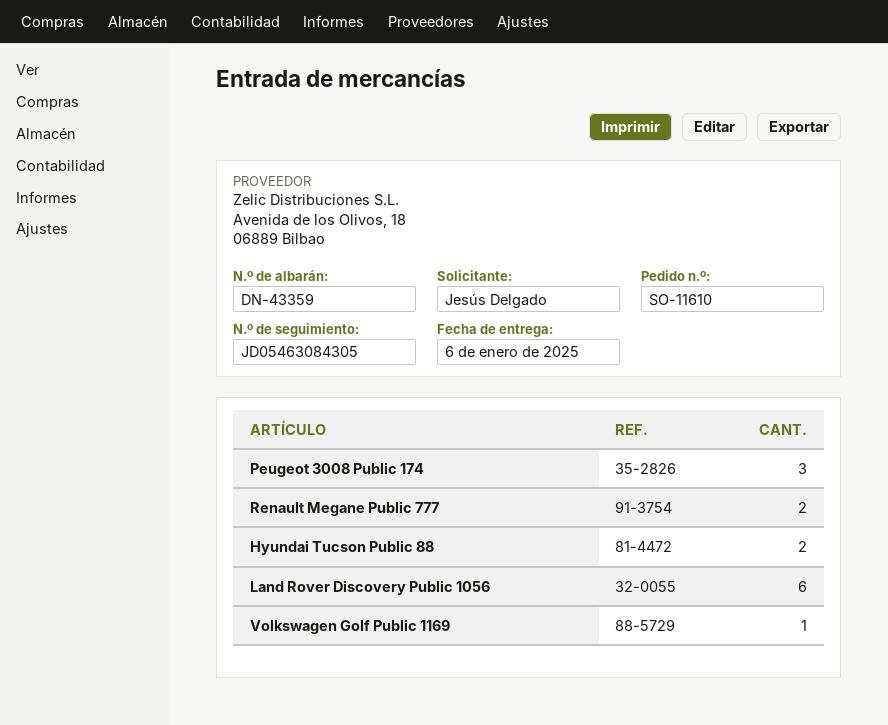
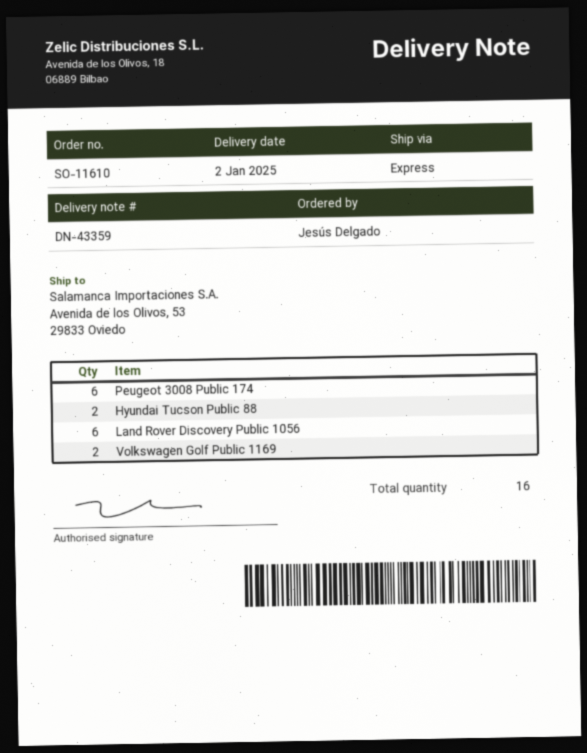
delivery date: 2025-01-06 -> 2025-01-02
Peugeot 3008 Public 174: 3 -> 6
Renault Megane Public 777: 2 -> none
Volkswagen Golf Public 1169: 1 -> 2

